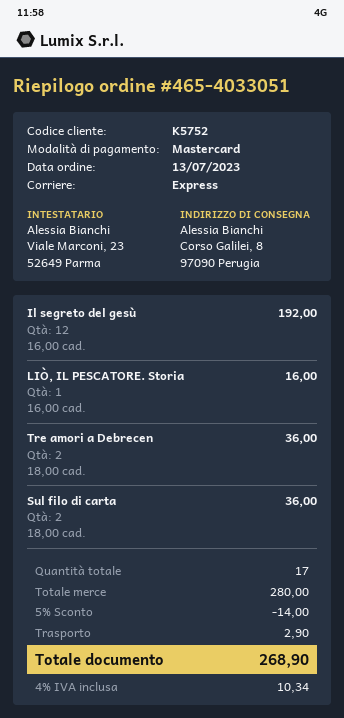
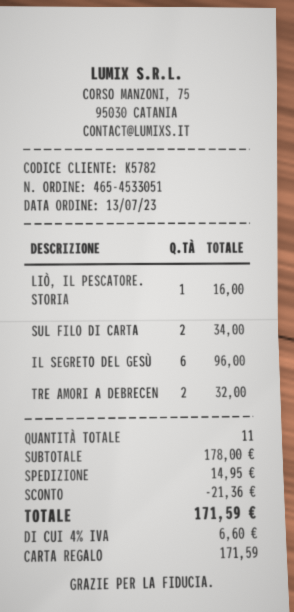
order number: 465-4033051 -> 465-4533051
customer number: K5752 -> K5782
payment method: Mastercard -> gift card
Il segreto del gesù: 12 for 192.00 -> 6 for 96.00
Tre amori a Debrecen: 2 for 36.00 -> 2 for 32.00
Sul filo di carta: 2 for 36.00 -> 2 for 34.00
total quantity: 17 -> 11
subtotal: 280.00 -> 178.00
discount: 14.00 -> 21.36
shipping: 2.90 -> 14.95
tax: 4% = 10.34 -> 4% = 6.60
total: 268.90 -> 171.59

